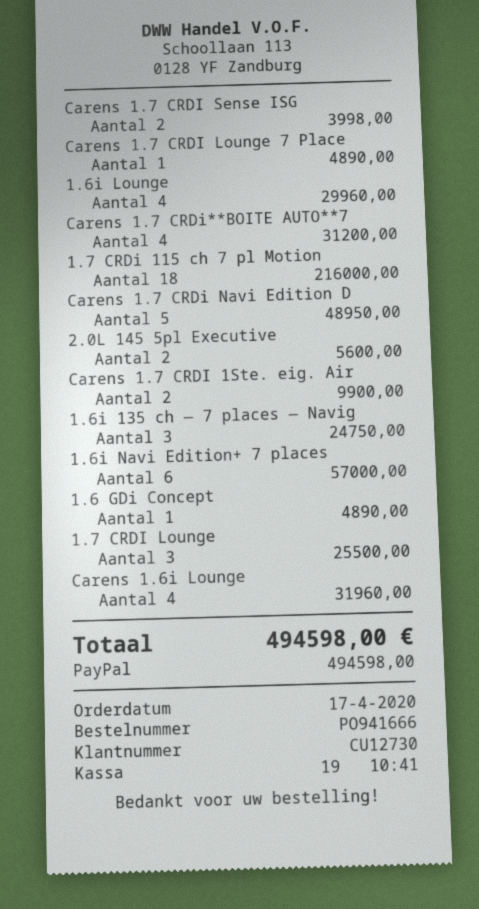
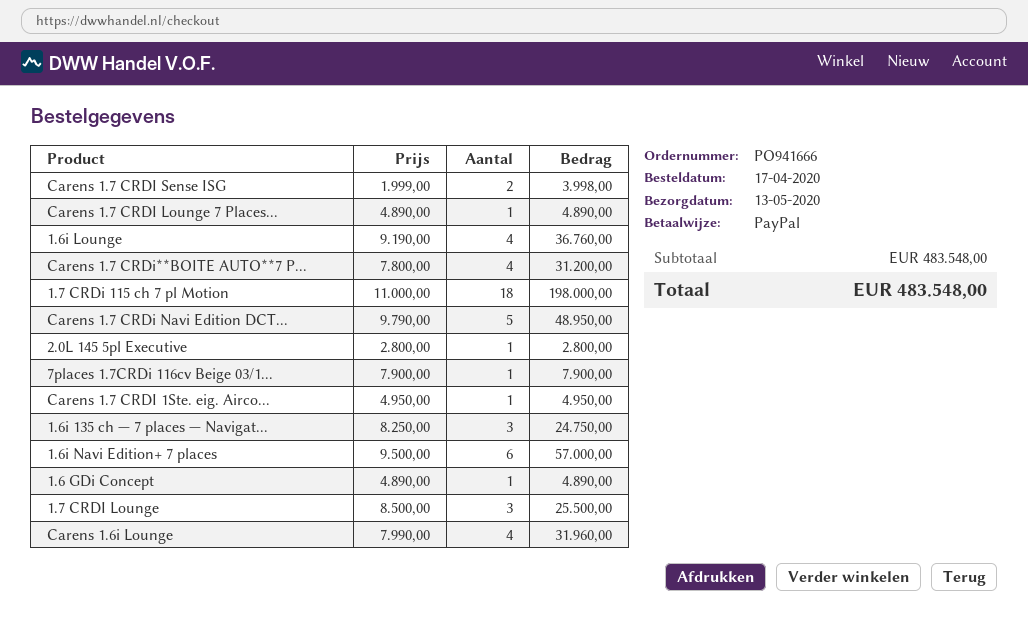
1.6i Lounge: 4 for 29960.00 -> 4 for 36760.00
1.7 CRDi 115 ch 7 pl Motion: 18 for 216000.00 -> 18 for 198000.00
2.0L 145 5pl Executive: 2 for 5600.00 -> 1 for 2800.00
Carens 1.7 CRDI 1Ste. eig. Air: 2 for 9900.00 -> 1 for 4950.00
7places 1.7CRDi 116cv Beige 03/1...: none -> 1 for 7900.00
total: 494598.00 -> 483548.00

